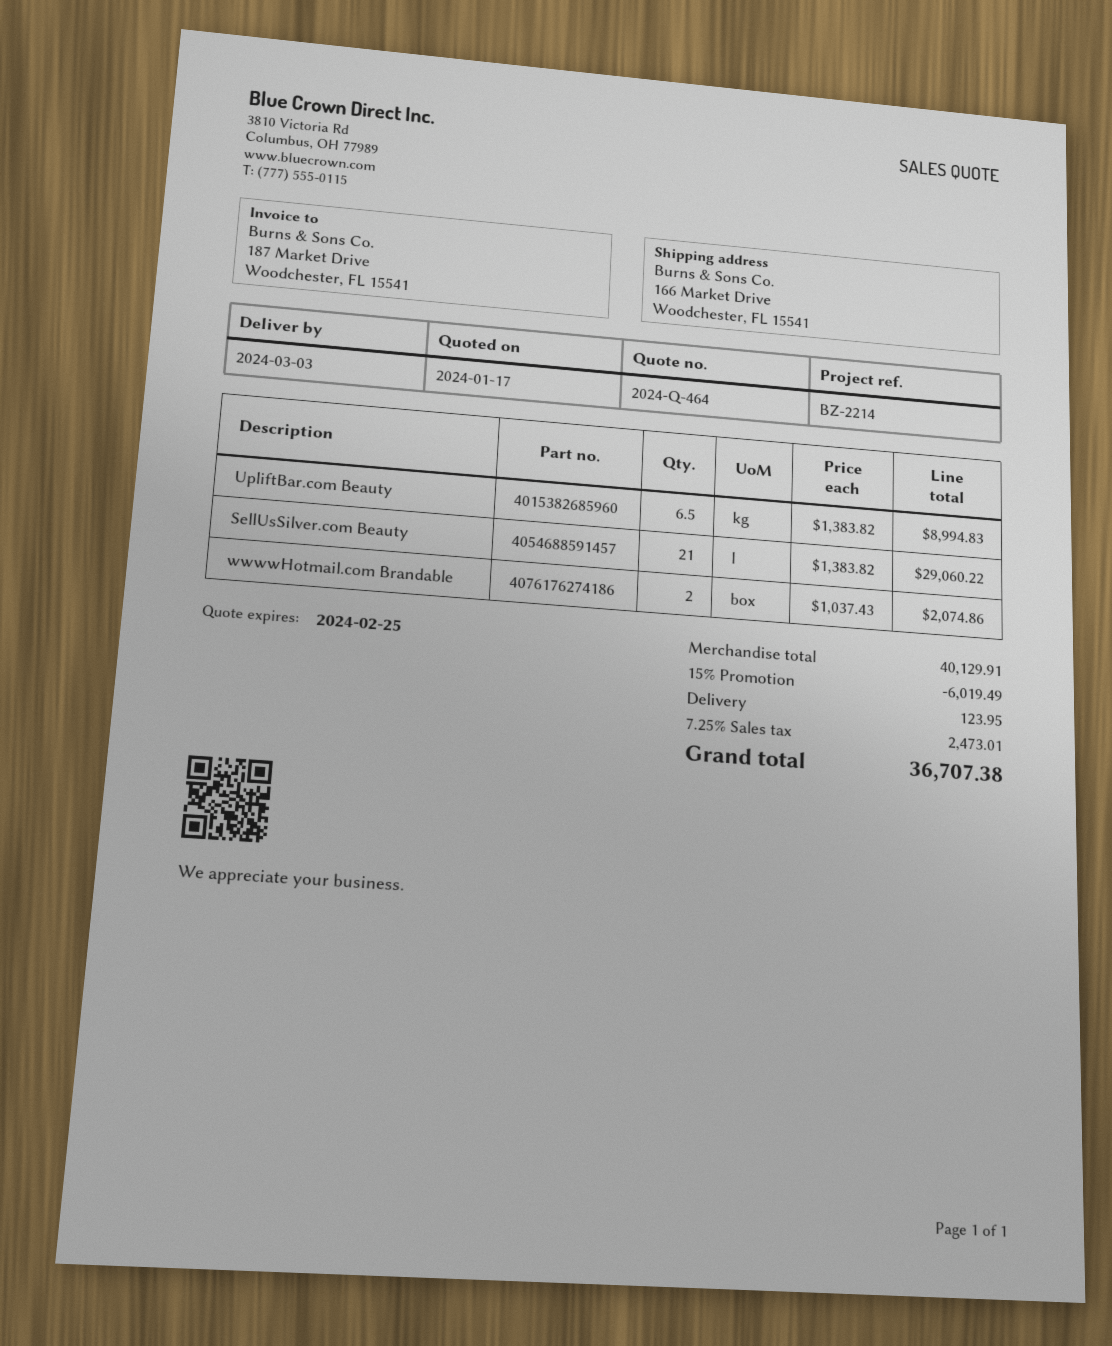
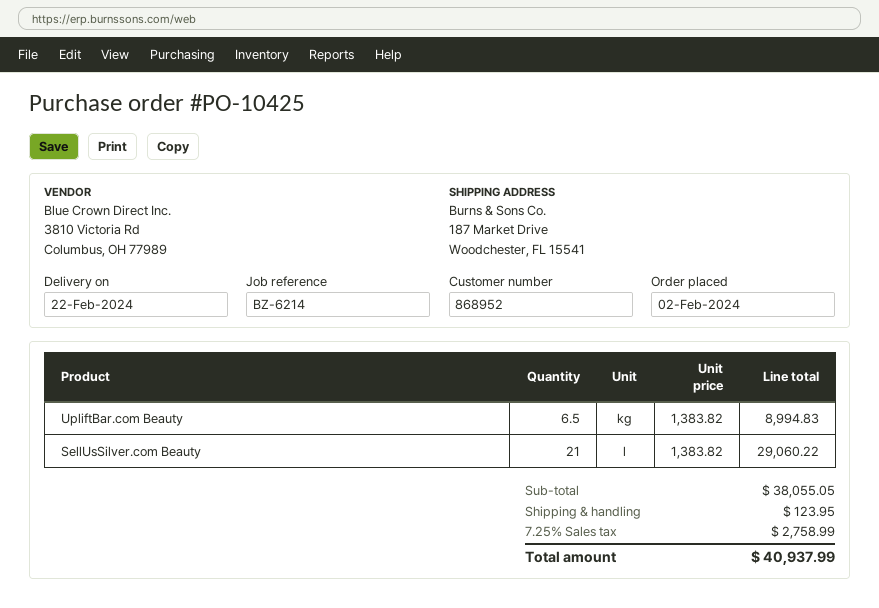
delivery date: 2024-03-03 -> 2024-02-22
reference: BZ-2214 -> BZ-6214
ship to: 166 Market Drive, Woodchester, FL 15541 -> 187 Market Drive, Woodchester, FL 15541
wwwwHotmail.com Brandable: 2 x 1037.43 = 2074.86 -> none
subtotal: 40129.91 -> 38055.05
discount: 15% = 6019.49 -> none
tax: 7.25% = 2473.01 -> 7.25% = 2758.99
total: 36707.38 -> 40937.99

